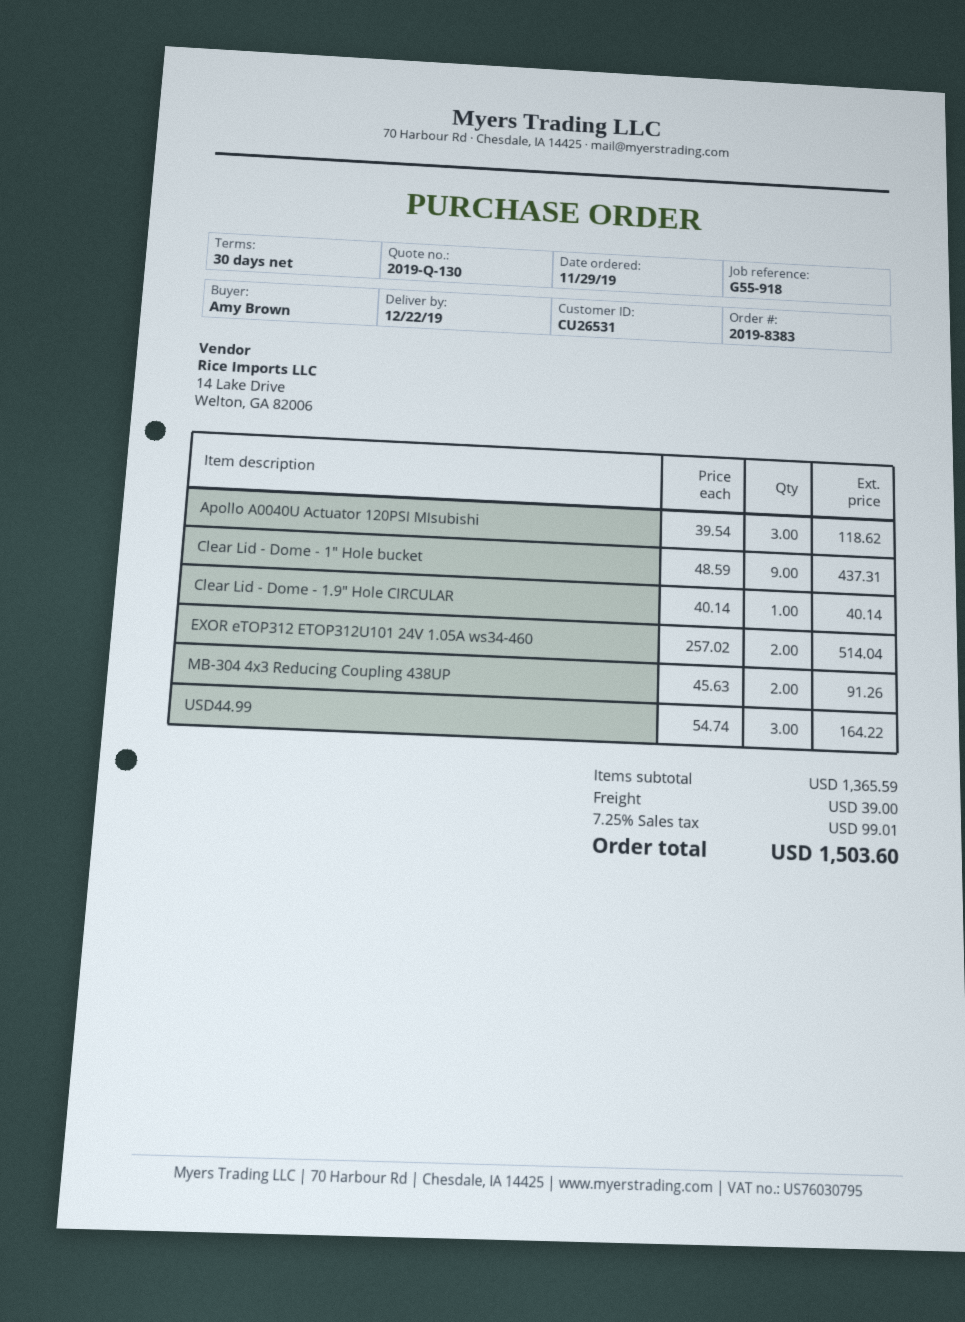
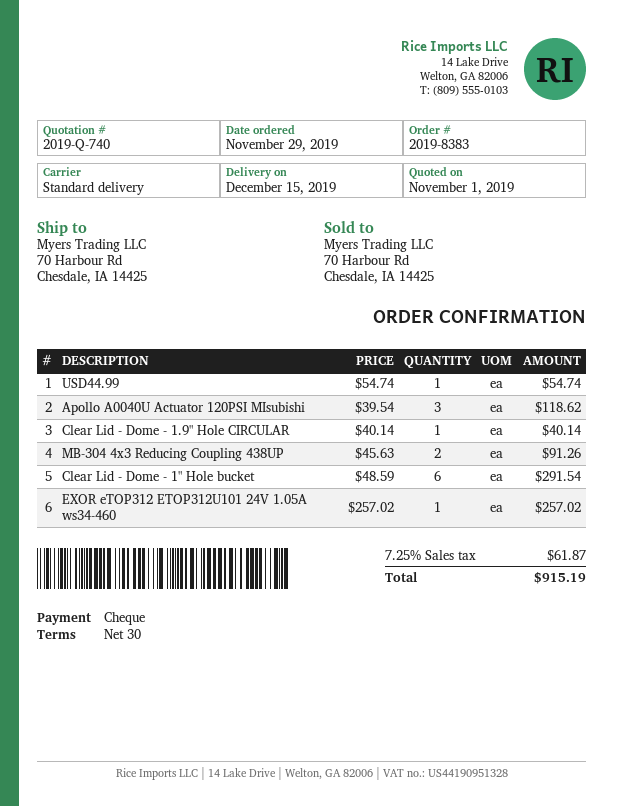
quote number: 2019-Q-130 -> 2019-Q-740
delivery date: 2019-12-22 -> 2019-12-15
Clear Lid - Dome - 1" Hole bucket: 9 x 48.59 = 437.31 -> 6 x 48.59 = 291.54
EXOR eTOP312 ETOP312U101 24V 1.05A ws34-460: 2 x 257.02 = 514.04 -> 1 x 257.02 = 257.02
USD44.99: 3 x 54.74 = 164.22 -> 1 x 54.74 = 54.74
shipping: 39.00 -> none
tax: 7.25% = 99.01 -> 7.25% = 61.87
total: 1503.60 -> 915.19

